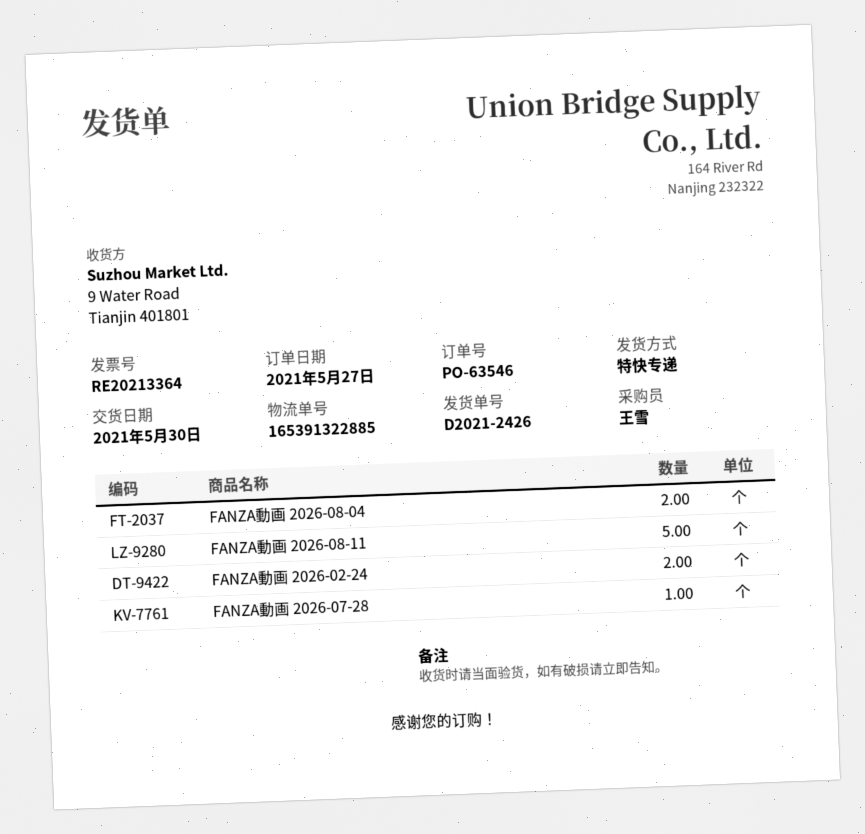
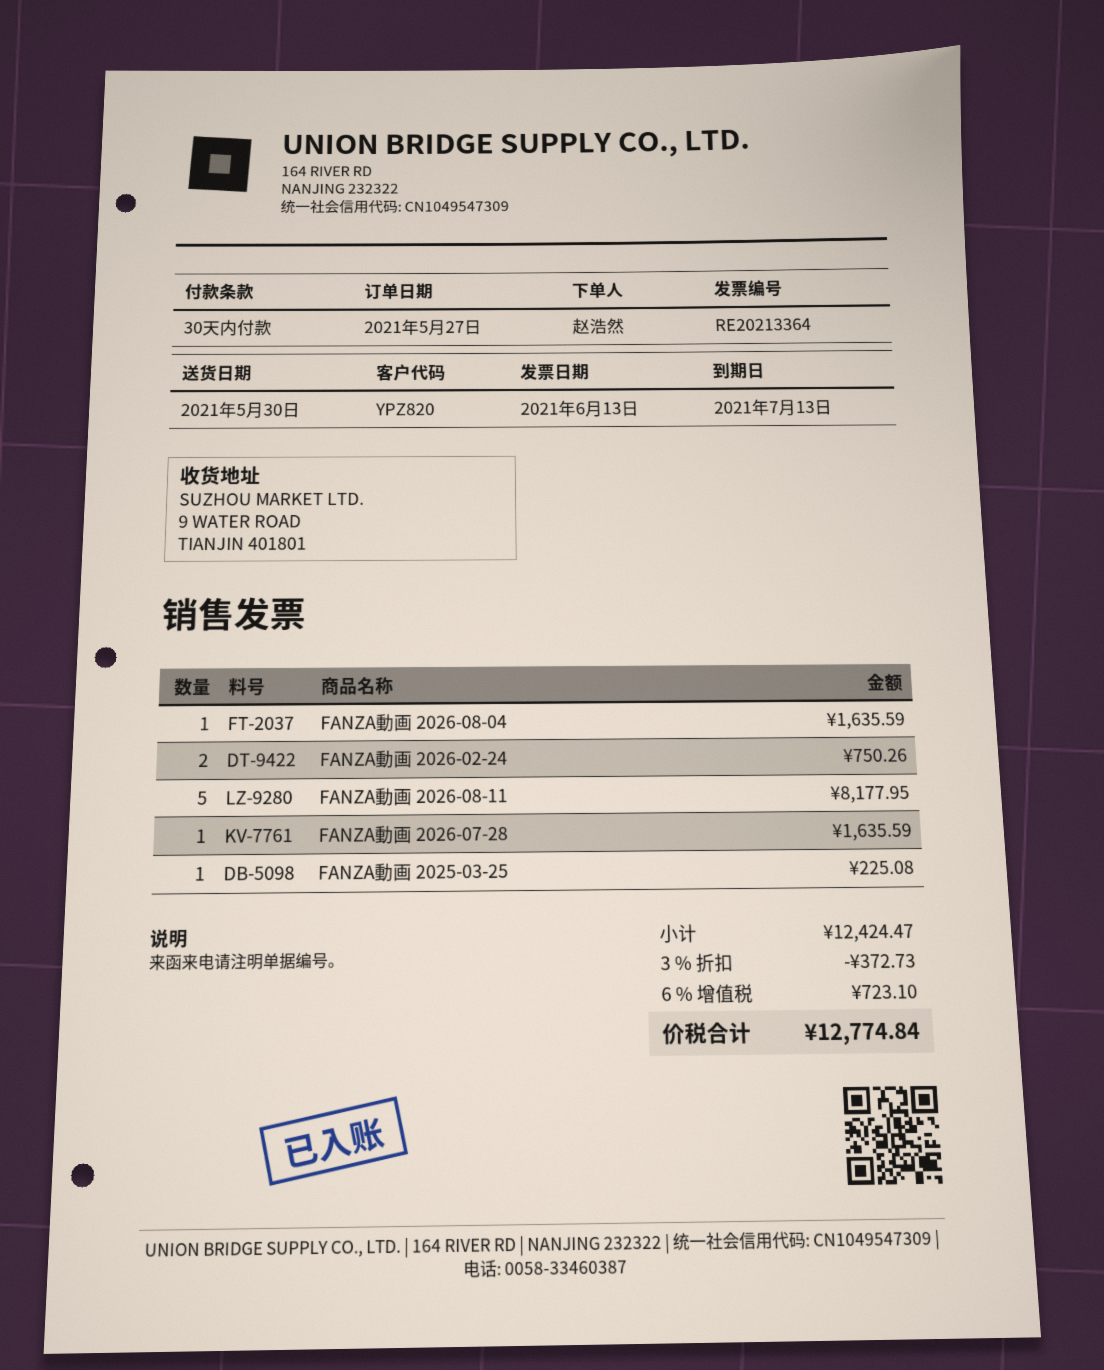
ordered by: 王雪 -> 赵浩然
FANZA動画 2026-08-04: 2 -> 1
FANZA動画 2025-03-25: none -> 1

